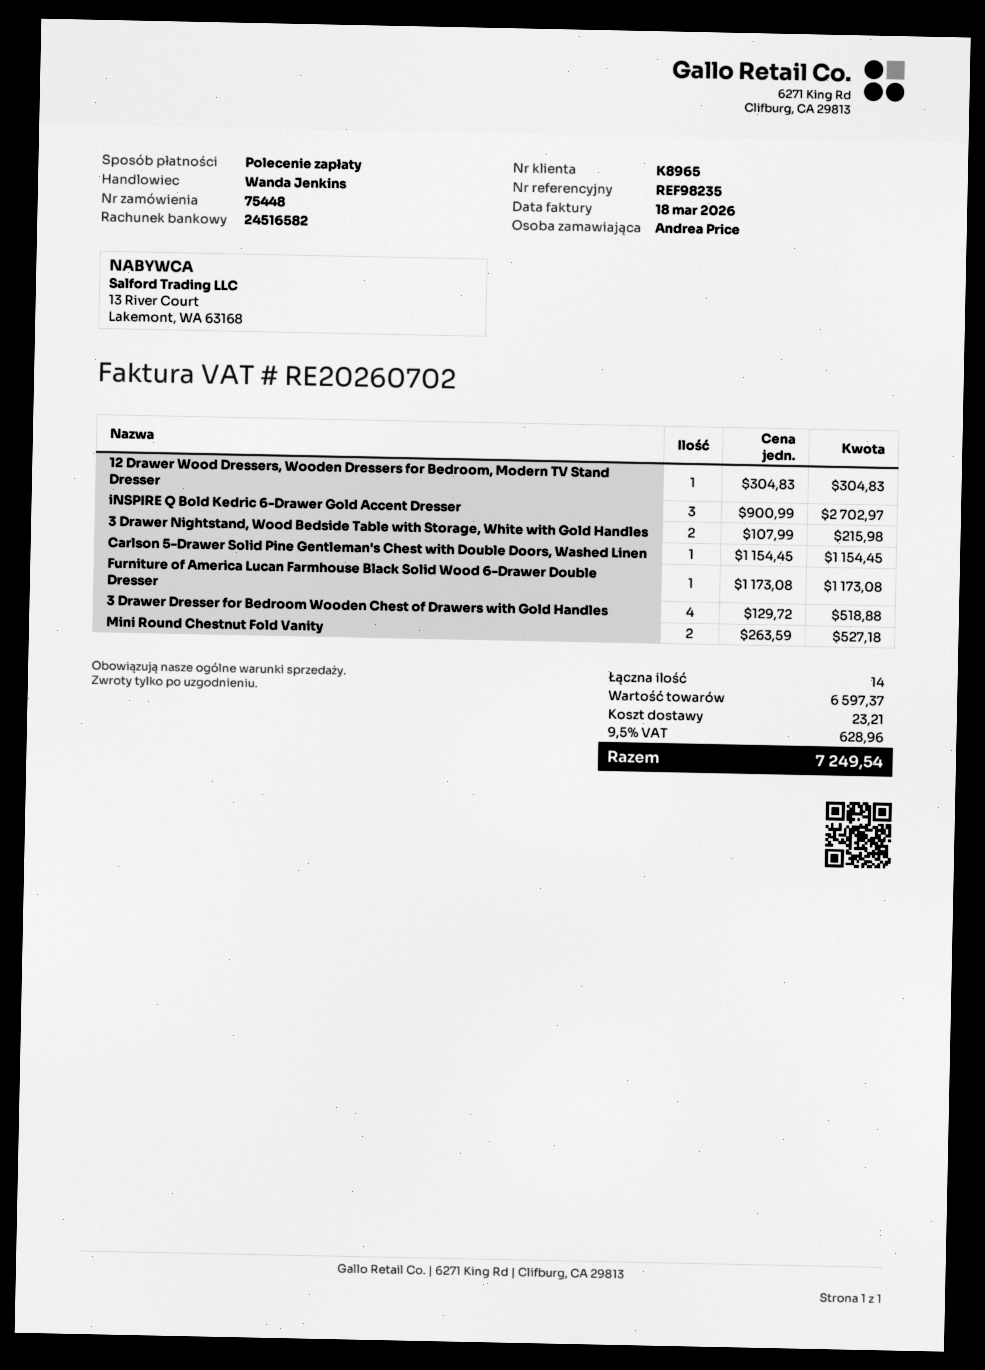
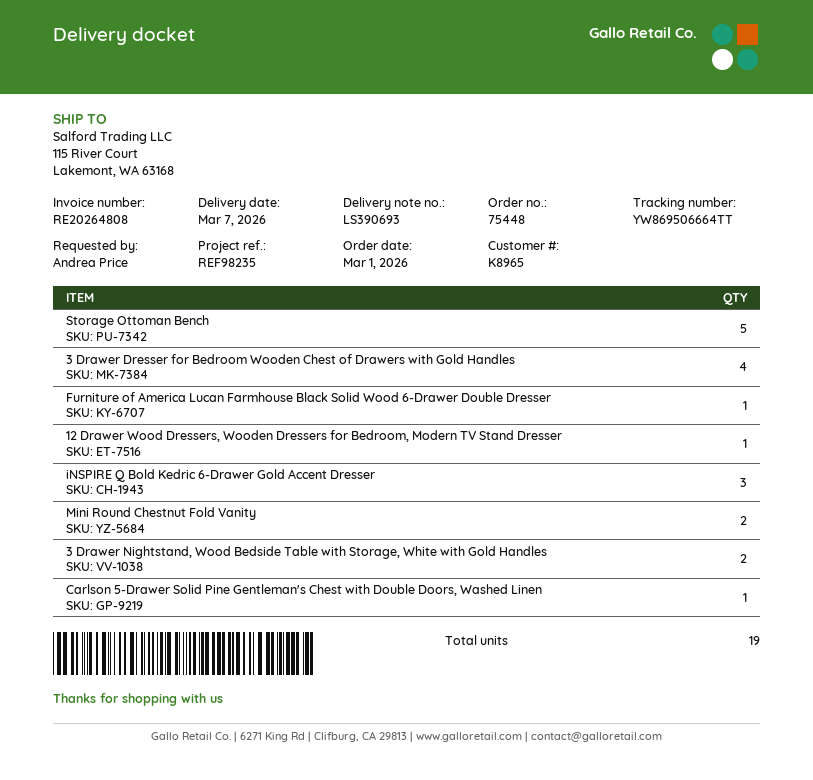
invoice number: RE20260702 -> RE20264808
Storage Ottoman Bench: none -> 5
total quantity: 14 -> 19

